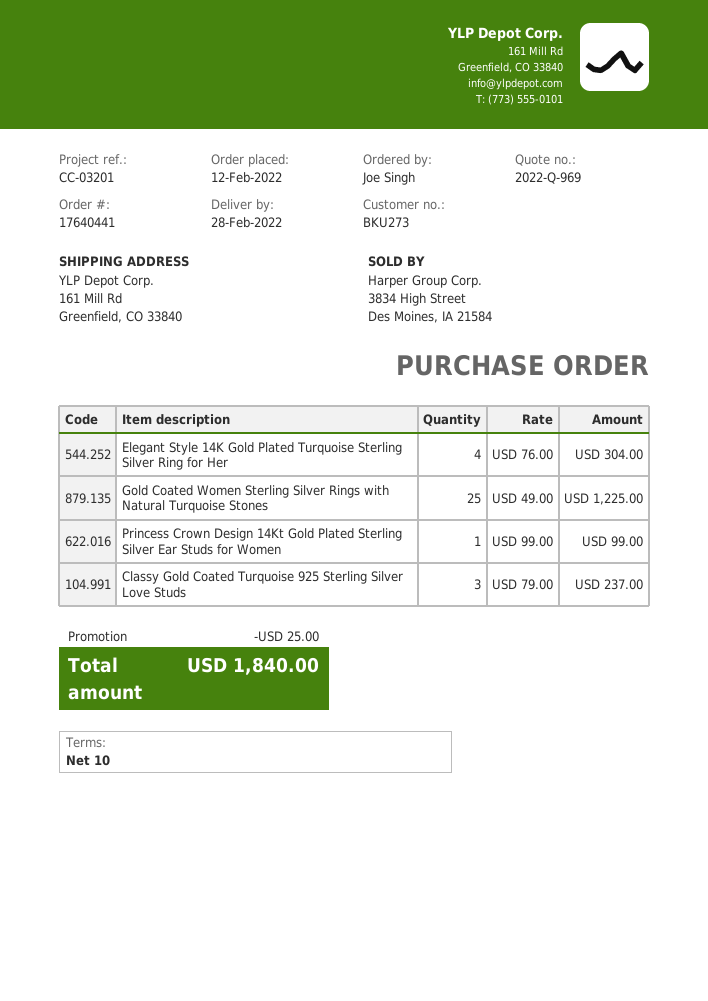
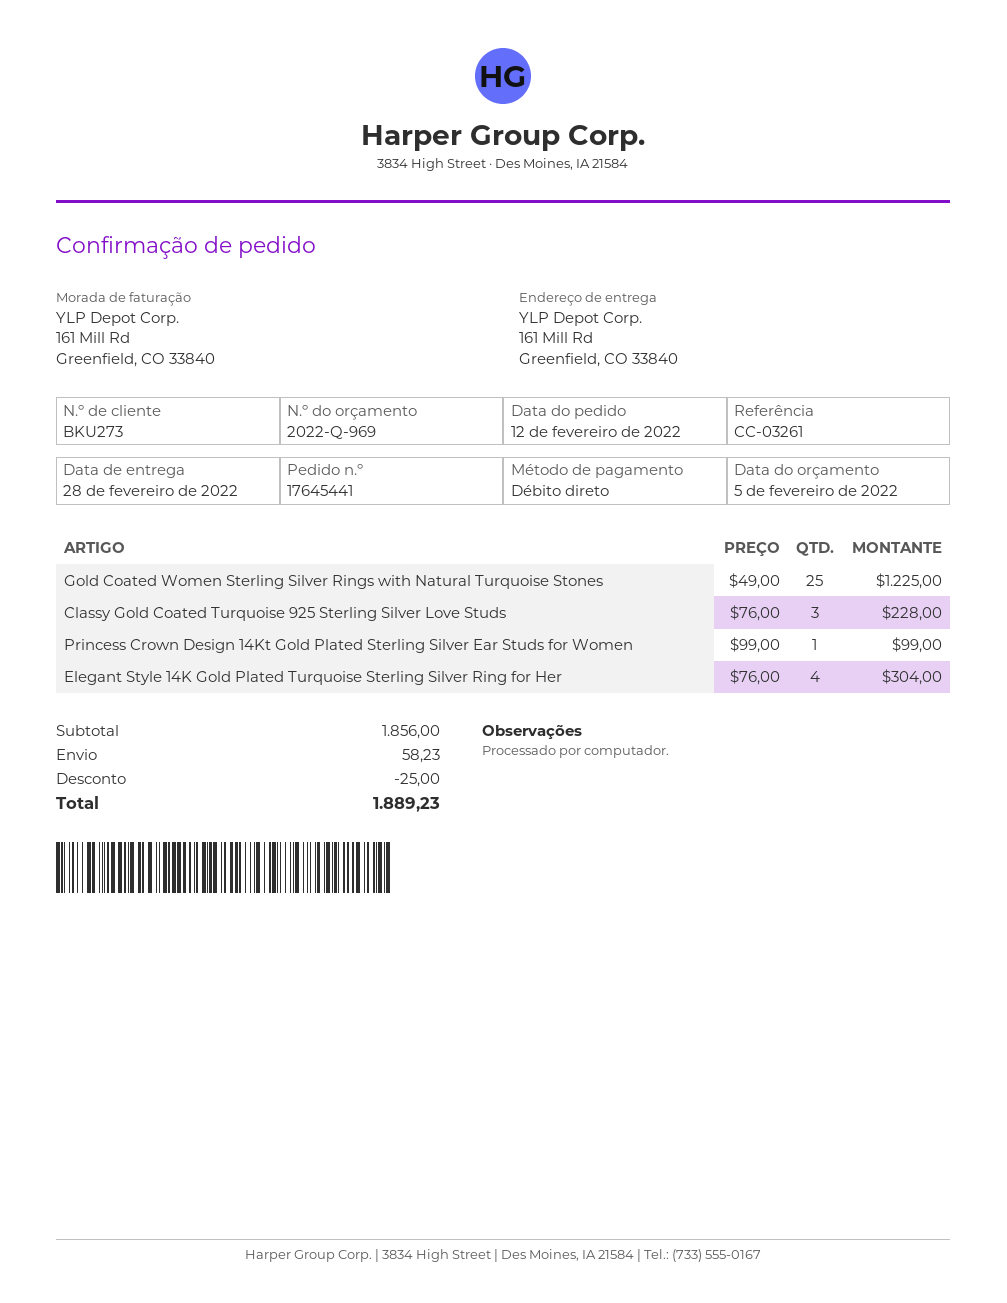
order number: 17640441 -> 17645441
reference: CC-03201 -> CC-03261
Classy Gold Coated Turquoise 925 Sterling Silver Love Studs: 3 x 79.00 = 237.00 -> 3 x 76.00 = 228.00
shipping: none -> 58.23
total: 1840.00 -> 1889.23

